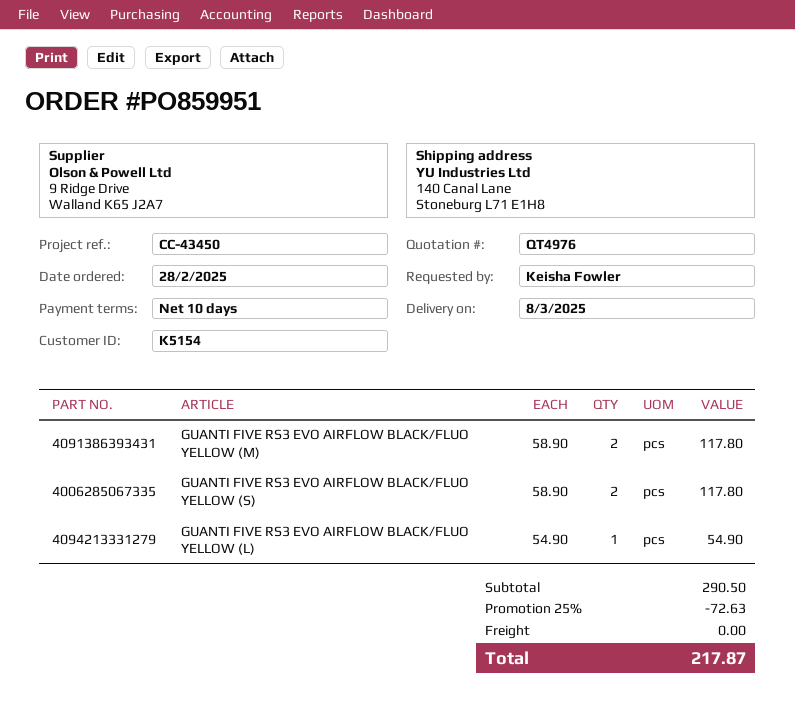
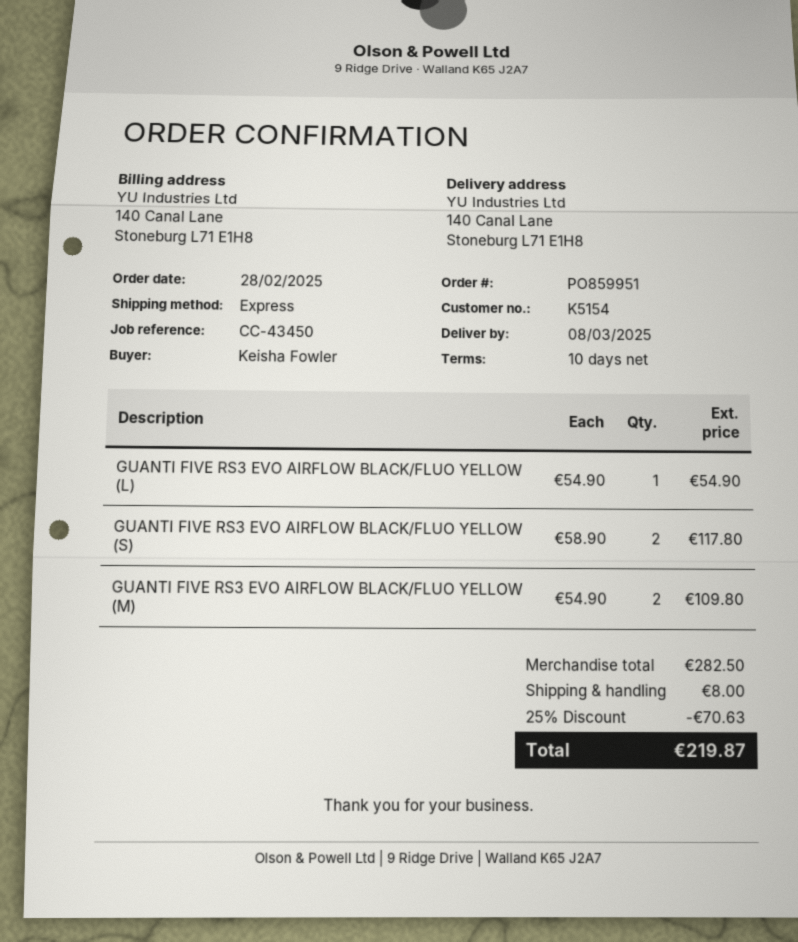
GUANTI FIVE RS3 EVO AIRFLOW BLACK/FLUO YELLOW (M): 2 x 58.90 = 117.80 -> 2 x 54.90 = 109.80
subtotal: 290.50 -> 282.50
discount: 25% = 72.63 -> 25% = 70.63
shipping: 0.00 -> 8.00
total: 217.87 -> 219.87

